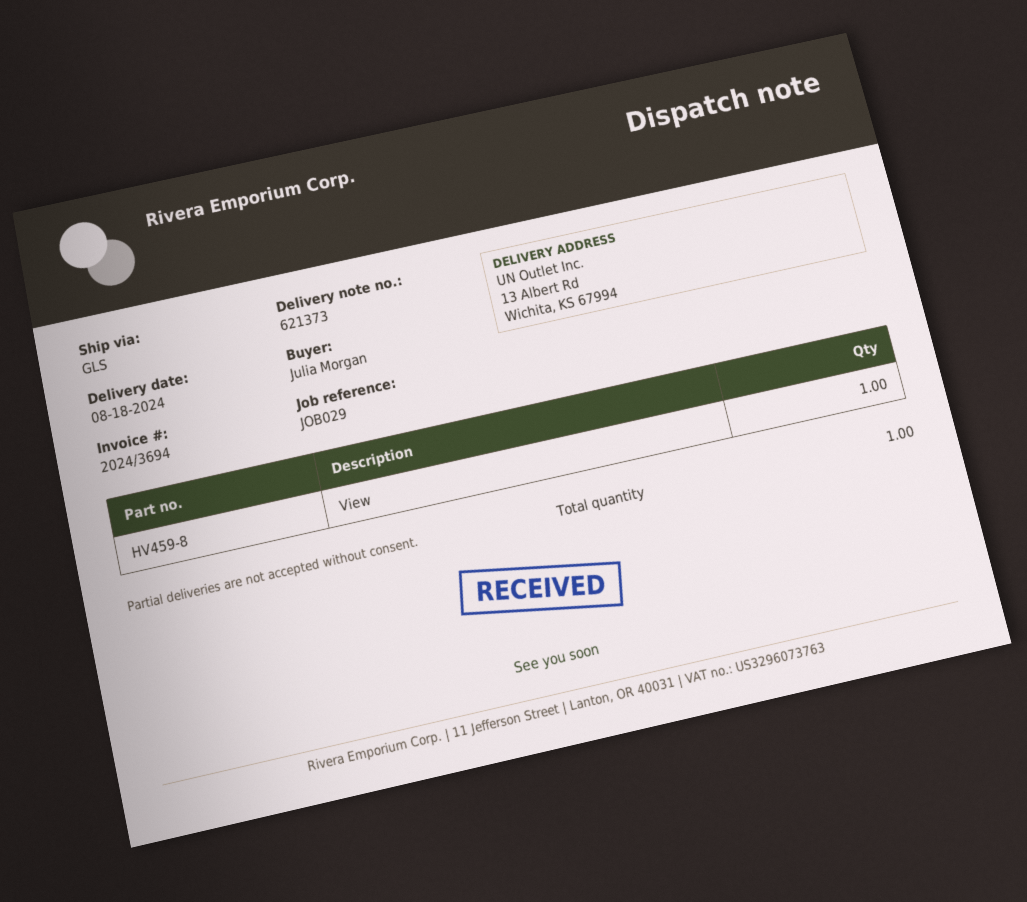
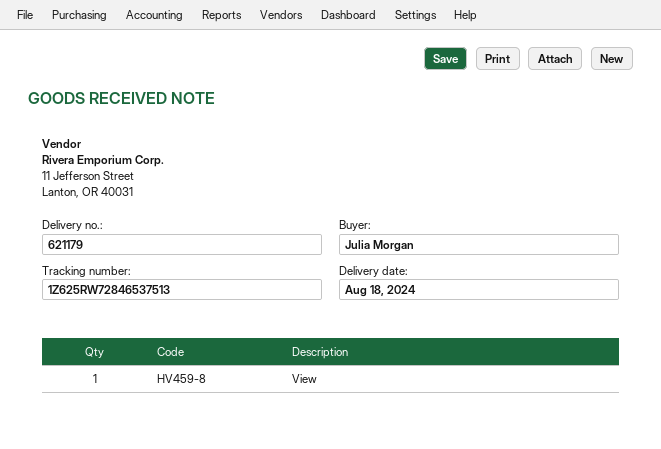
delivery note number: 621373 -> 621179

